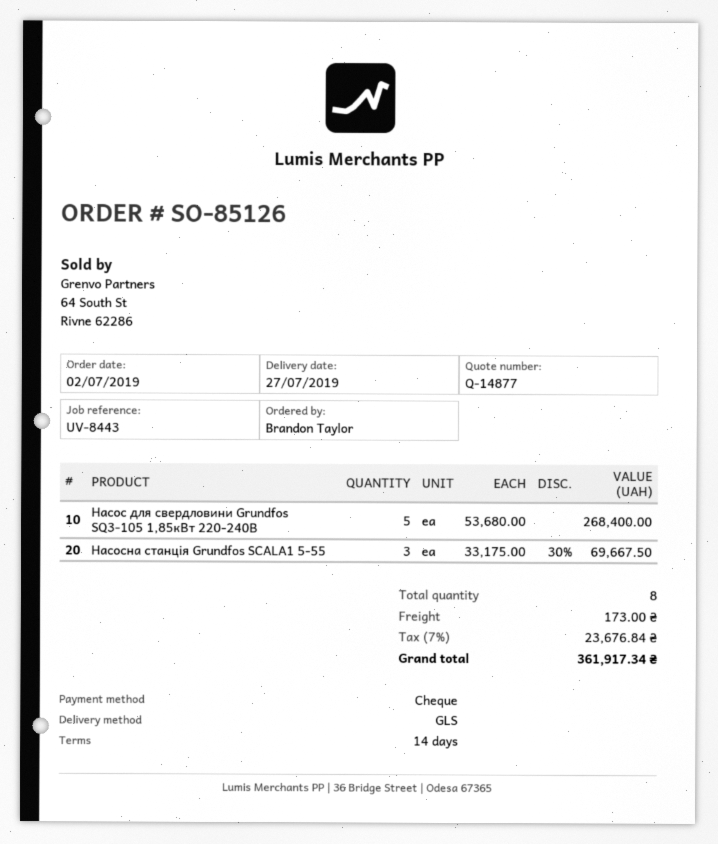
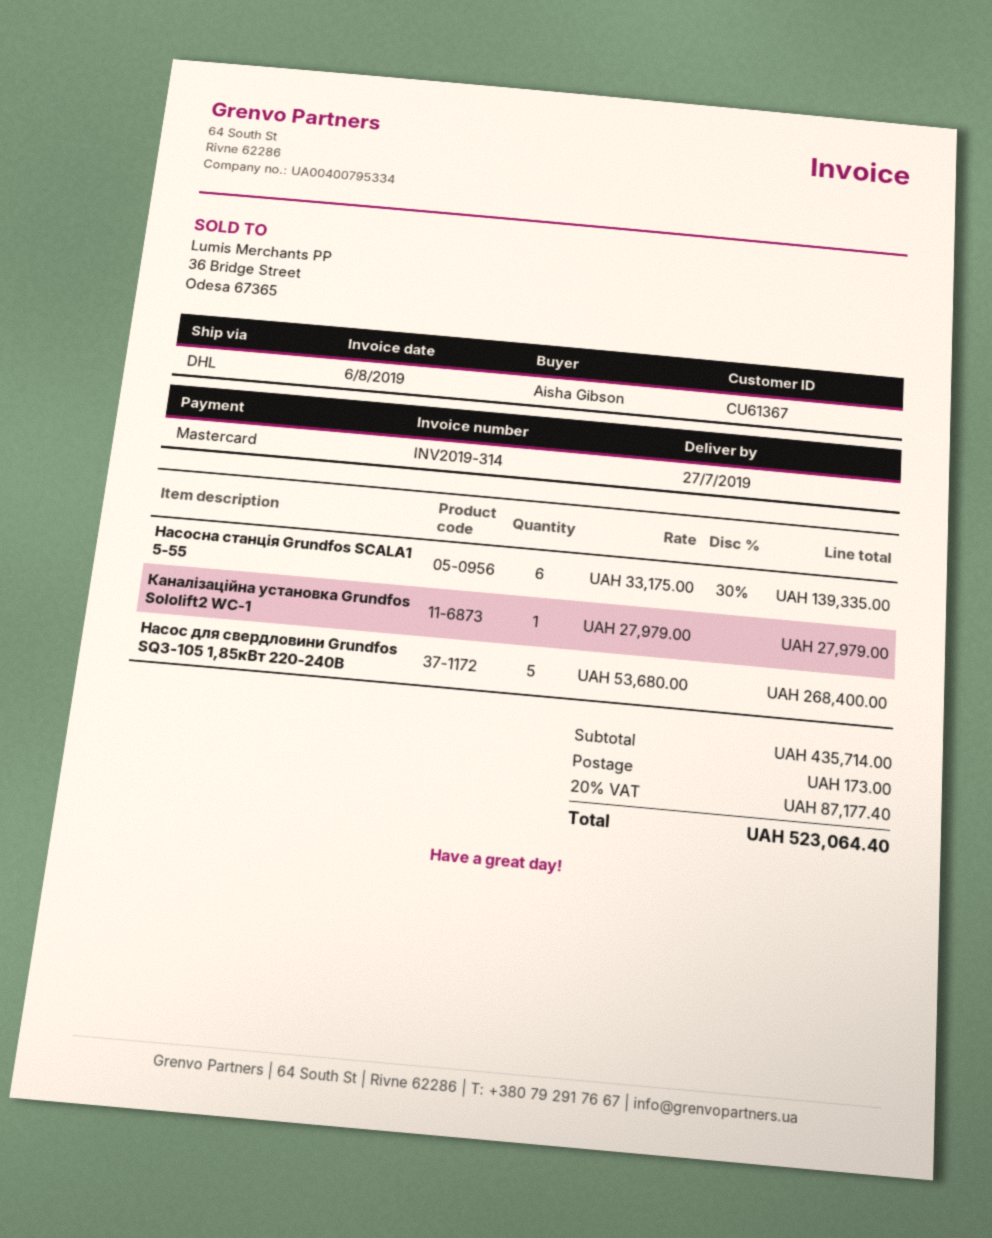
ordered by: Brandon Taylor -> Aisha Gibson
payment method: cheque -> Mastercard
shipping method: GLS -> DHL
Насосна станція Grundfos SCALA1 5-55: 3 x 33175.00 - 30% = 69667.50 -> 6 x 33175.00 - 30% = 139335.00
Каналізаційна установка Grundfos Sololift2 WC-1: none -> 1 x 27979.00 = 27979.00
tax: 7% = 23676.84 -> 20% = 87177.40
total: 361917.34 -> 523064.40

